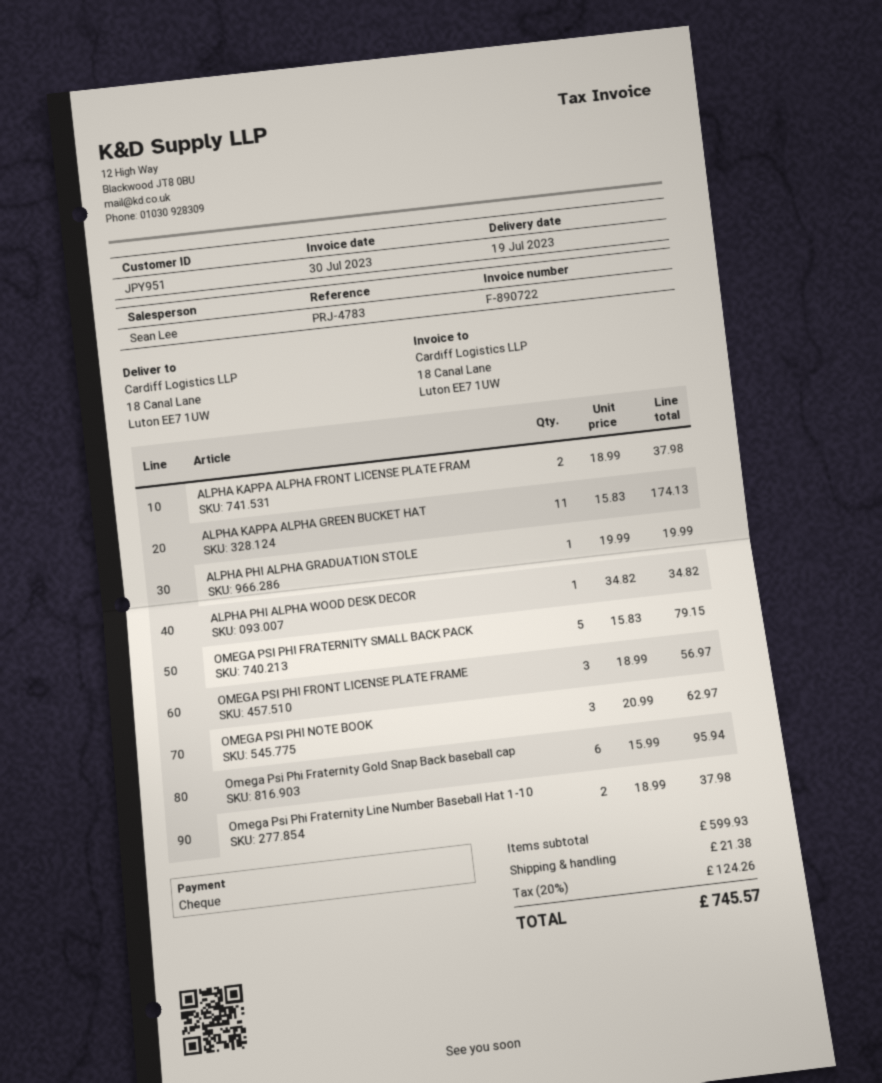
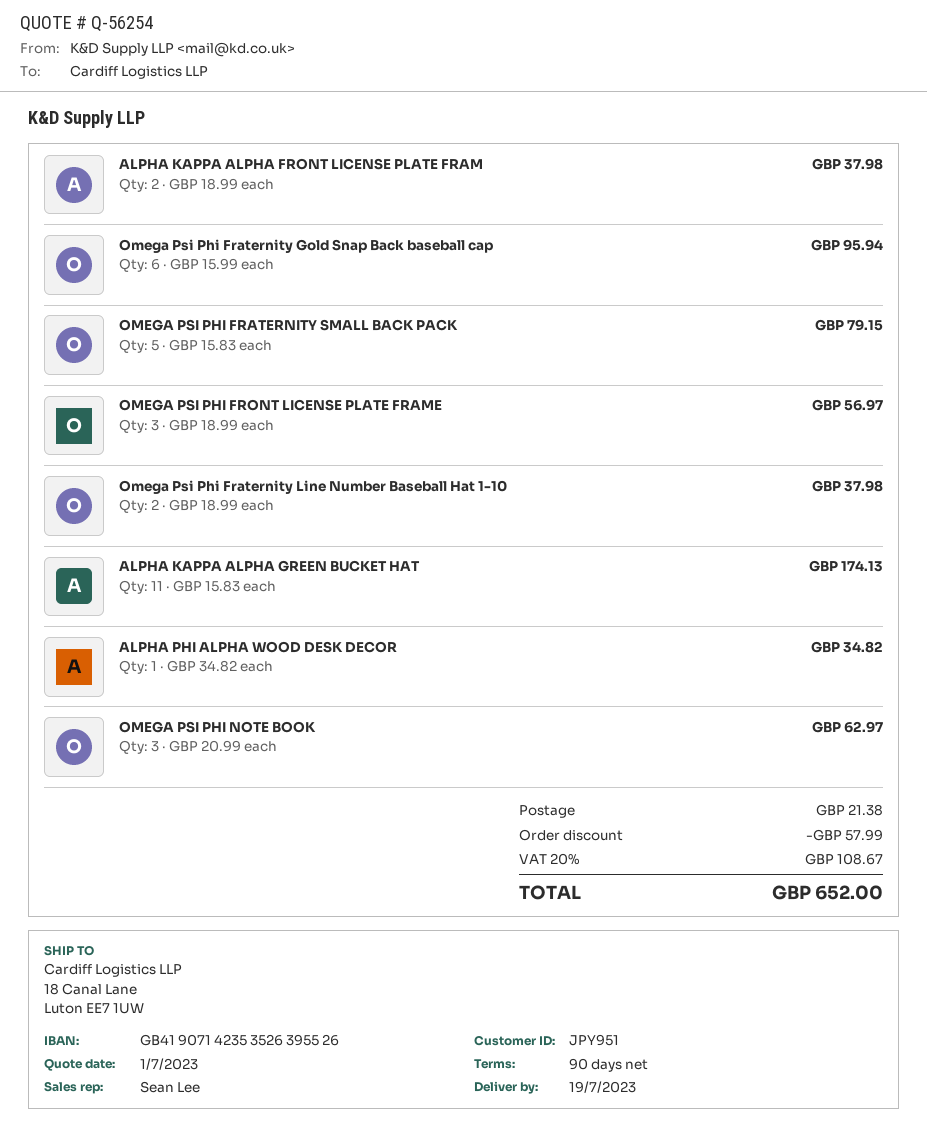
ALPHA PHI ALPHA GRADUATION STOLE: 1 x 19.99 = 19.99 -> none
discount: none -> 57.99
tax: 20% = 124.26 -> 20% = 108.67
total: 745.57 -> 652.00

